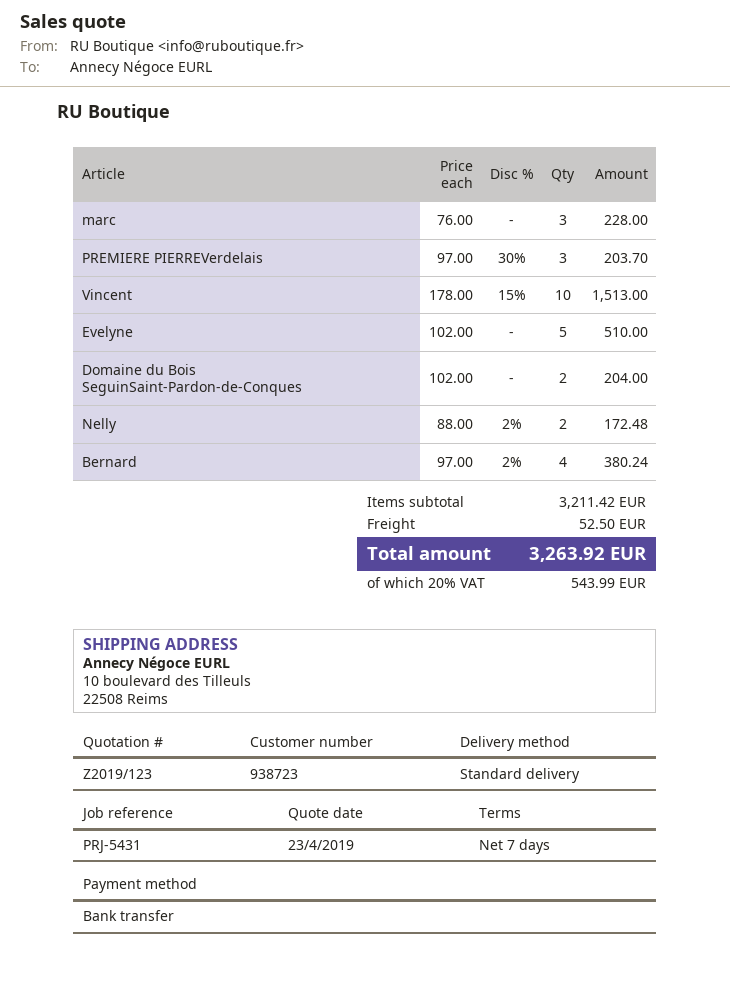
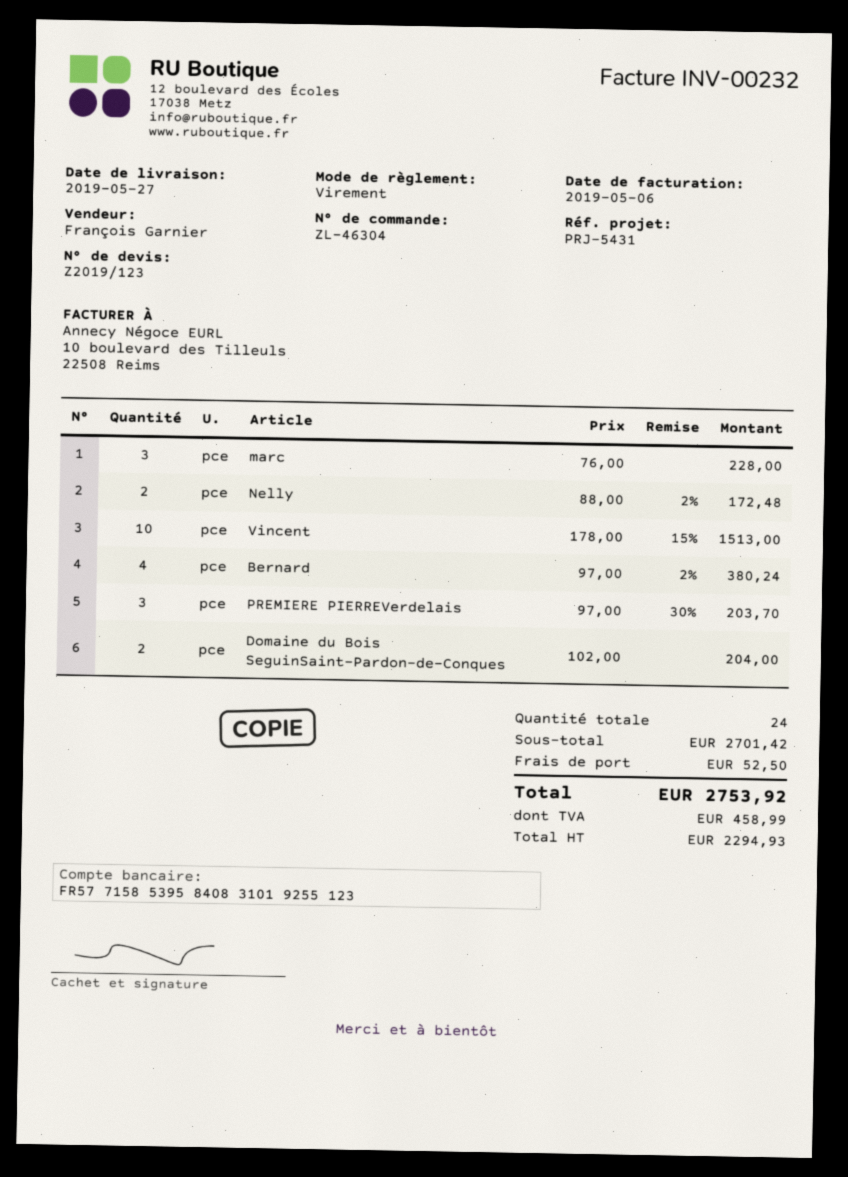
Evelyne: 5 x 102.00 = 510.00 -> none
subtotal: 3211.42 -> 2701.42
tax: 543.99 -> 458.99
total: 3263.92 -> 2753.92

